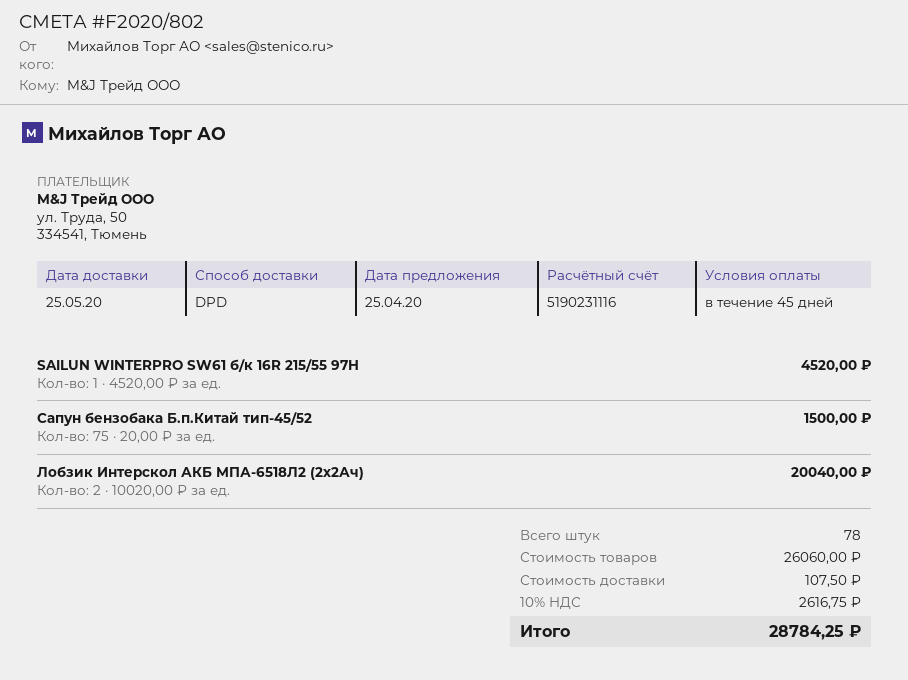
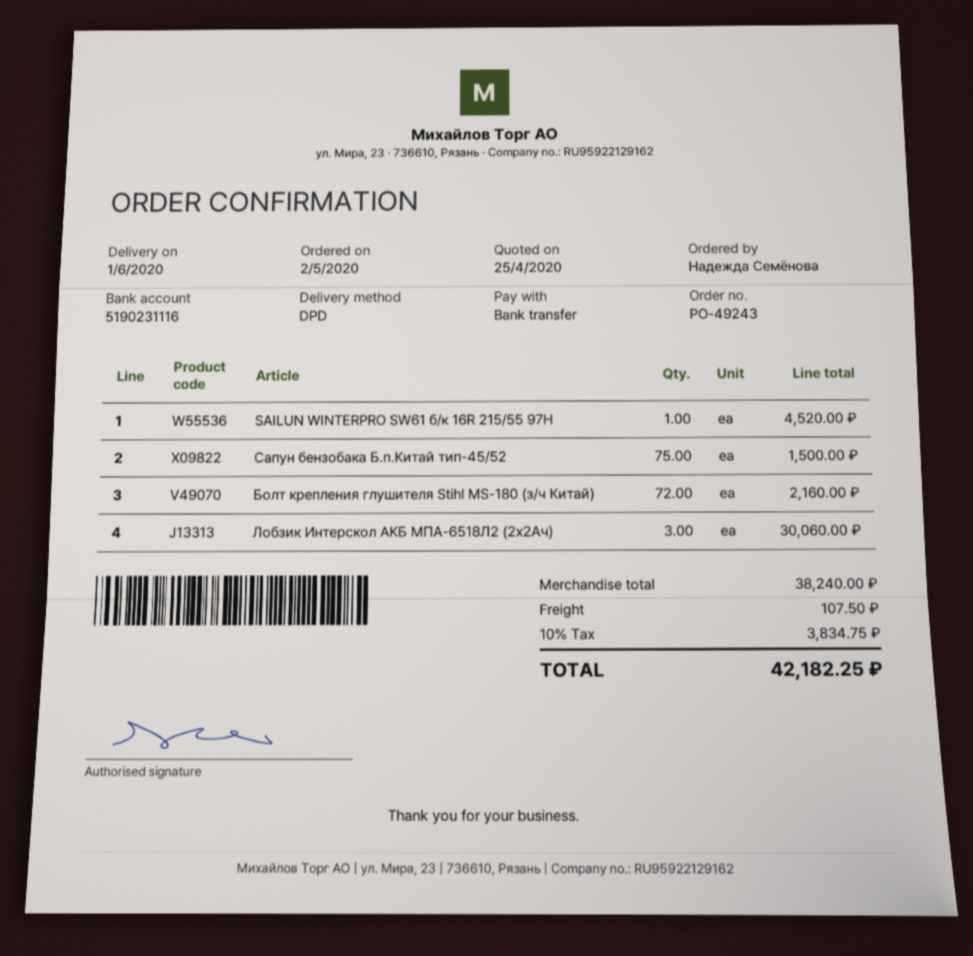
delivery date: 2020-05-25 -> 2020-06-01
Лобзик Интерскол АКБ МПА-6518Л2 (2х2Ач): 2 for 20040.00 -> 3 for 30060.00
Болт крепления глушителя Stihl MS-180 (з/ч Китай): none -> 72 for 2160.00
subtotal: 26060.00 -> 38240.00
tax: 10% = 2616.75 -> 10% = 3834.75
total: 28784.25 -> 42182.25

